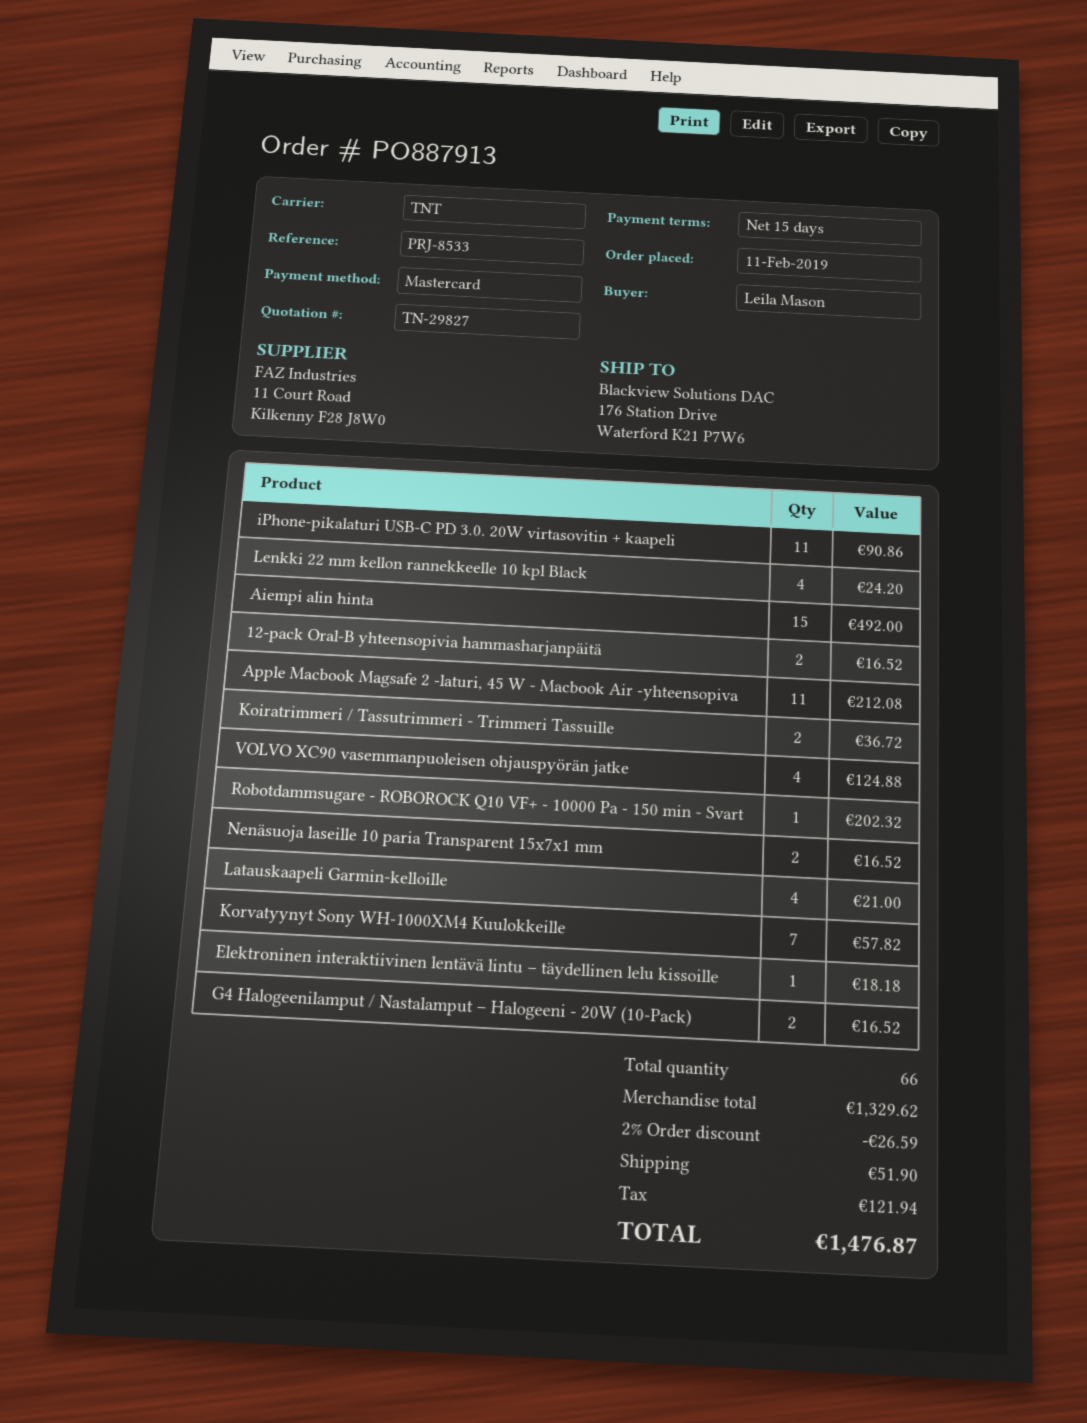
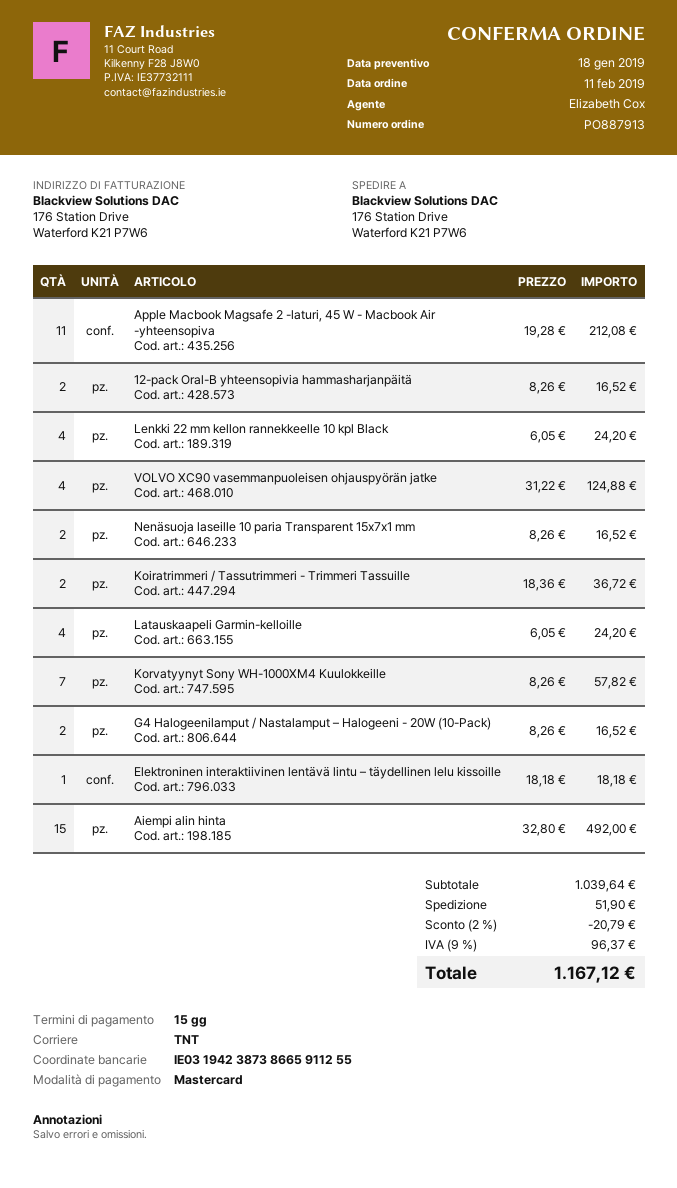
iPhone-pikalaturi USB-C PD 3.0. 20W virtasovitin + kaapeli: 11 for 90.86 -> none
Robotdammsugare - ROBOROCK Q10 VF+ - 10000 Pa - 150 min - Svart: 1 for 202.32 -> none
Latauskaapeli Garmin-kelloille: 4 for 21.00 -> 4 for 24.20
subtotal: 1329.62 -> 1039.64
discount: 2% = 26.59 -> 2% = 20.79
tax: 121.94 -> 96.37
total: 1476.87 -> 1167.12

